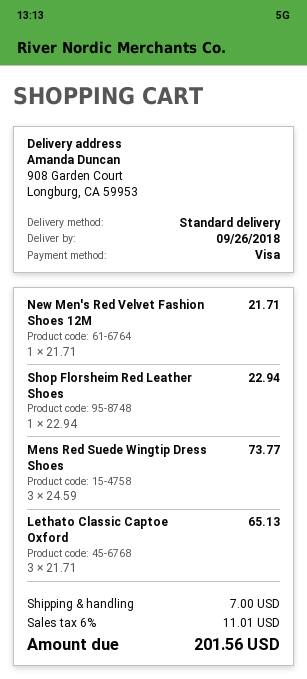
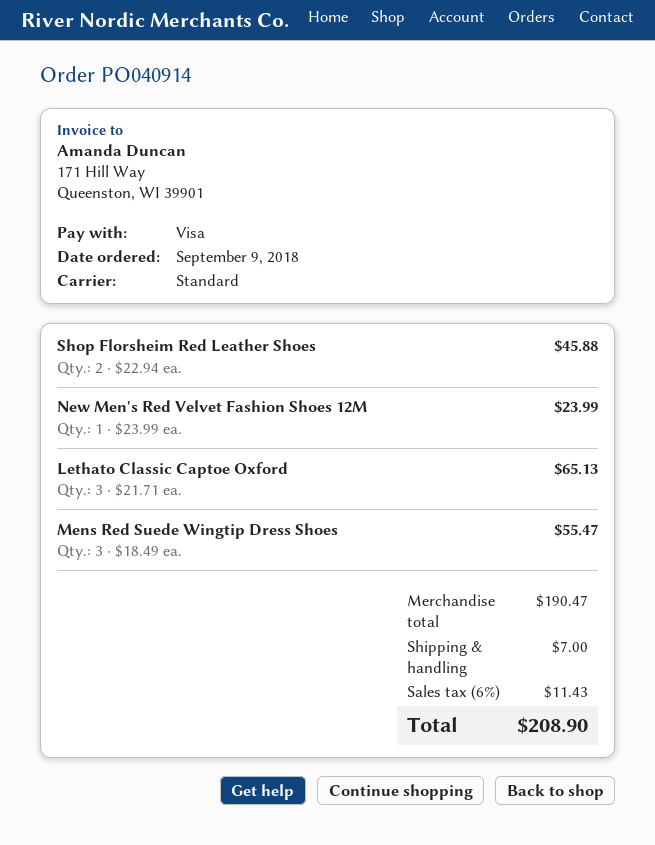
New Men's Red Velvet Fashion Shoes 12M: 1 x 21.71 = 21.71 -> 1 x 23.99 = 23.99
Shop Florsheim Red Leather Shoes: 1 x 22.94 = 22.94 -> 2 x 22.94 = 45.88
Mens Red Suede Wingtip Dress Shoes: 3 x 24.59 = 73.77 -> 3 x 18.49 = 55.47
tax: 6% = 11.01 -> 6% = 11.43
total: 201.56 -> 208.90

